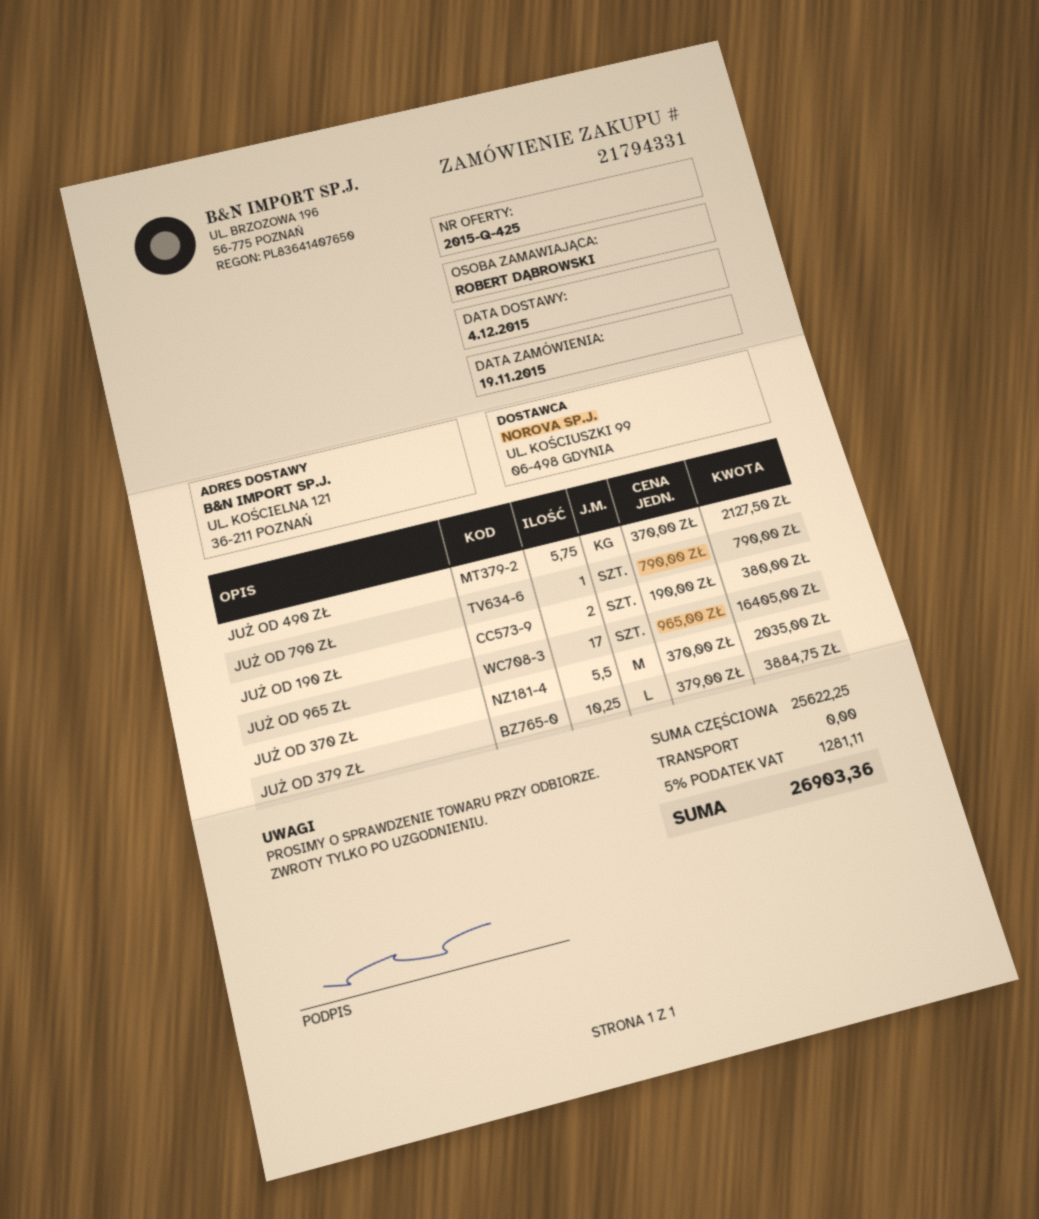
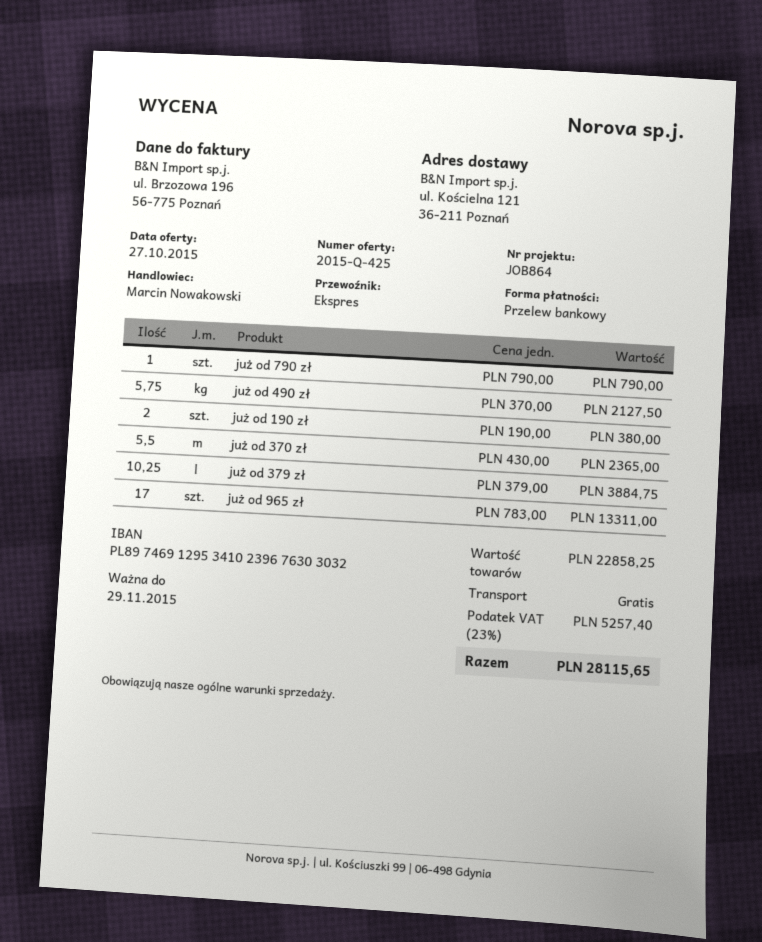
JUŻ OD 965 ZŁ: 17 x 965.00 = 16405.00 -> 17 x 783.00 = 13311.00
JUŻ OD 370 ZŁ: 5.5 x 370.00 = 2035.00 -> 5.5 x 430.00 = 2365.00
subtotal: 25622.25 -> 22858.25
tax: 5% = 1281.11 -> 23% = 5257.40
total: 26903.36 -> 28115.65

